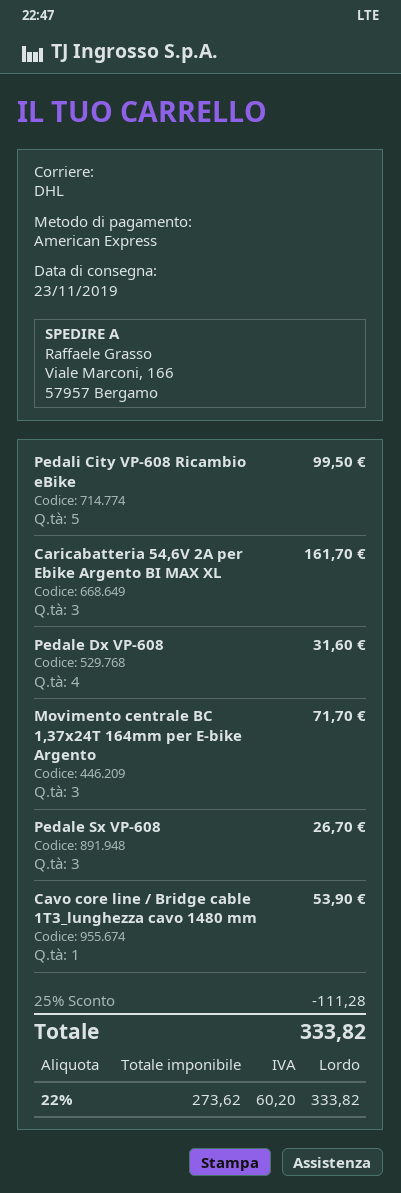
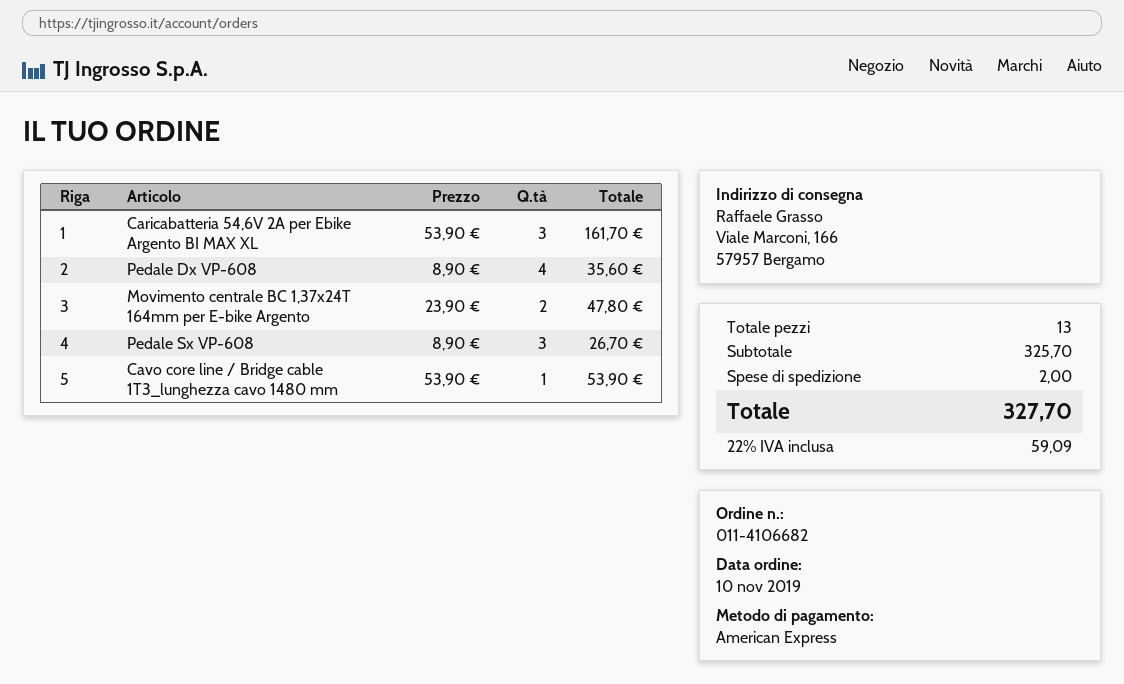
Pedali City VP-608 Ricambio eBike: 5 for 99.50 -> none
Pedale Dx VP-608: 4 for 31.60 -> 4 for 35.60
Movimento centrale BC 1,37x24T 164mm per E-bike Argento: 3 for 71.70 -> 2 for 47.80
discount: 25% = 111.28 -> none
shipping: none -> 2.00
tax: 22% = 60.20 -> 22% = 59.09
total: 333.82 -> 327.70

